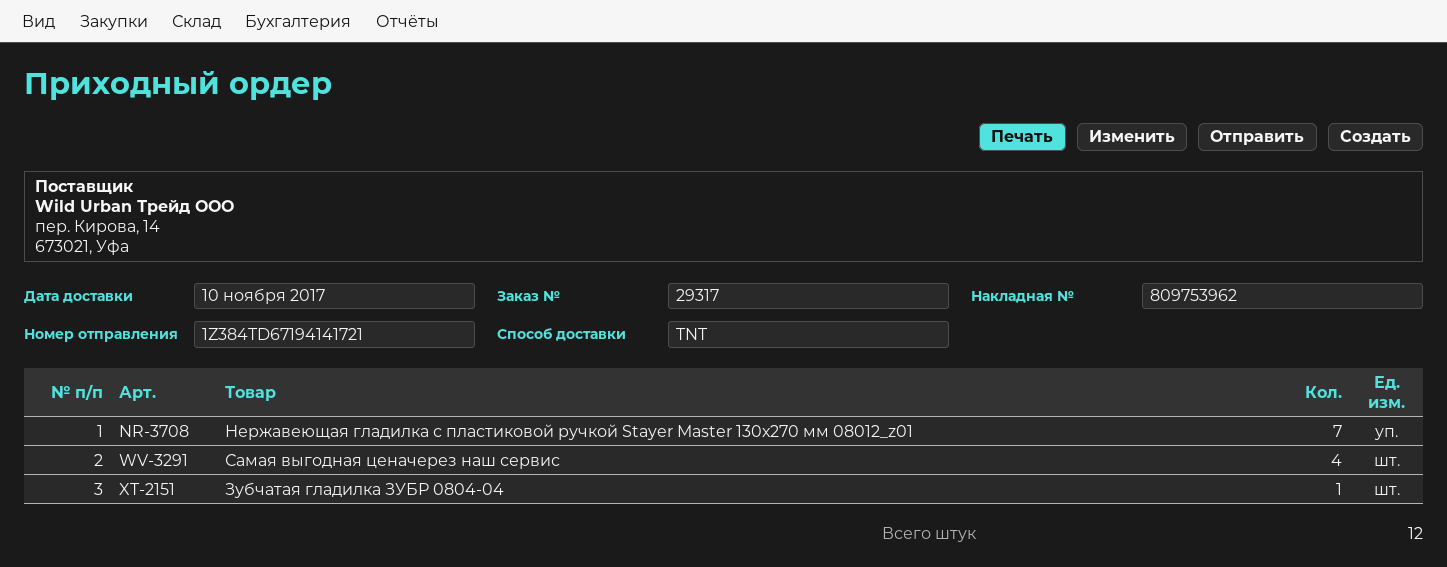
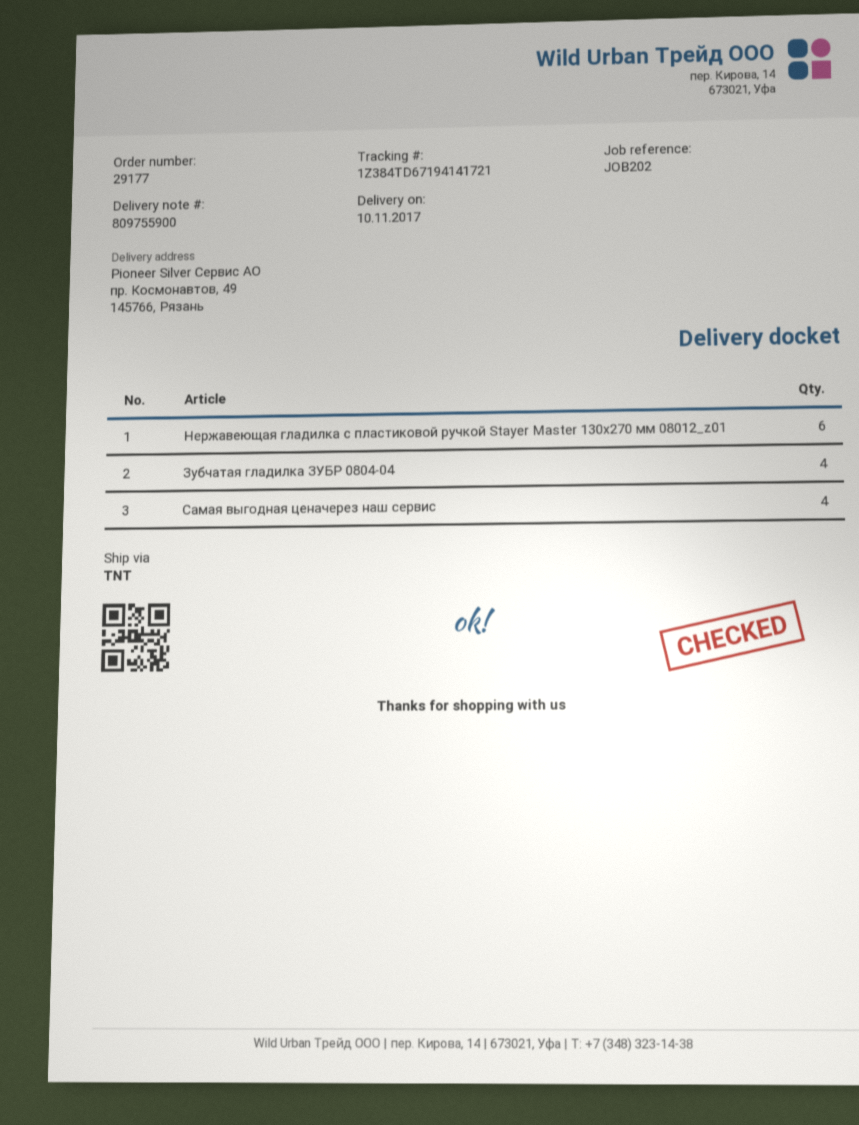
order number: 29317 -> 29177
delivery note number: 809753962 -> 809755900
Нержавеющая гладилка с пластиковой ручкой Stayer Master 130х270 мм 08012_z01: 7 -> 6
Зубчатая гладилка ЗУБР 0804-04: 1 -> 4

